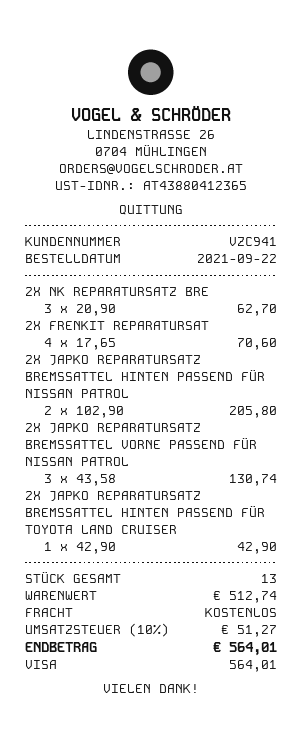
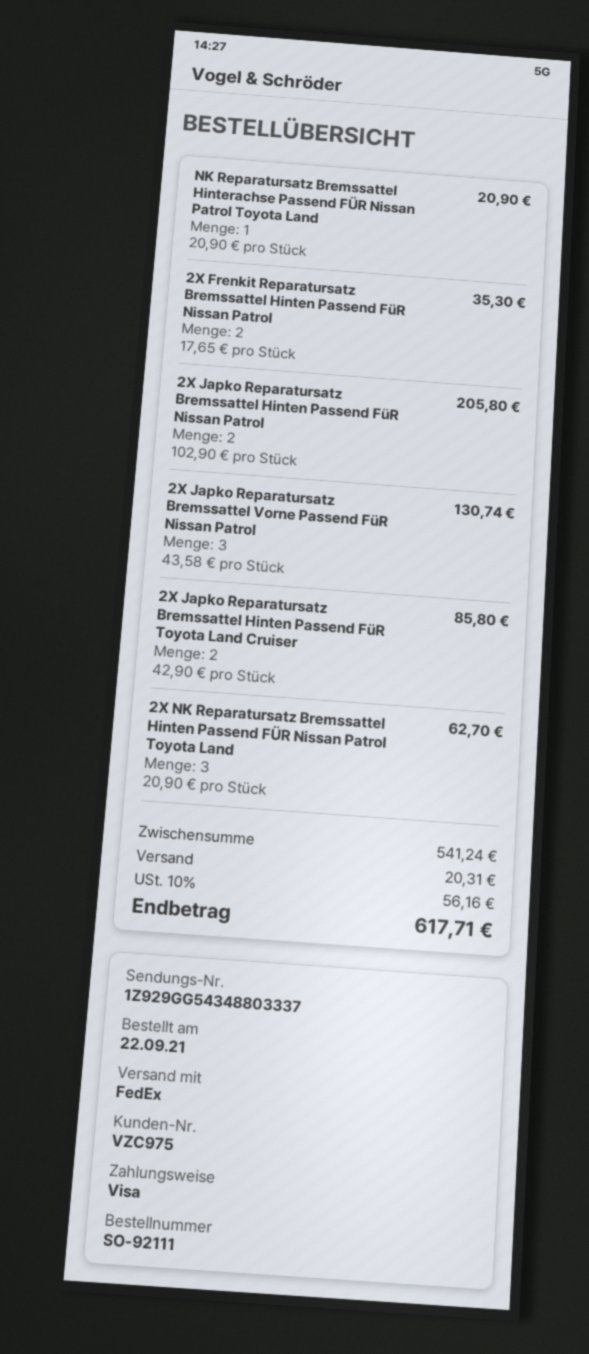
customer number: VZC941 -> VZC975
2X FRENKIT REPARATURSAT: 4 x 17.65 = 70.60 -> 2 x 17.65 = 35.30
2X JAPKO REPARATURSATZ BREMSSATTEL HINTEN PASSEND FÜR TOYOTA LAND CRUISER: 1 x 42.90 = 42.90 -> 2 x 42.90 = 85.80
NK Reparatursatz Bremssattel Hinterachse Passend FÜR Nissan Patrol Toyota Land: none -> 1 x 20.90 = 20.90
subtotal: 512.74 -> 541.24
shipping: 0.00 -> 20.31
tax: 10% = 51.27 -> 10% = 56.16
total: 564.01 -> 617.71

